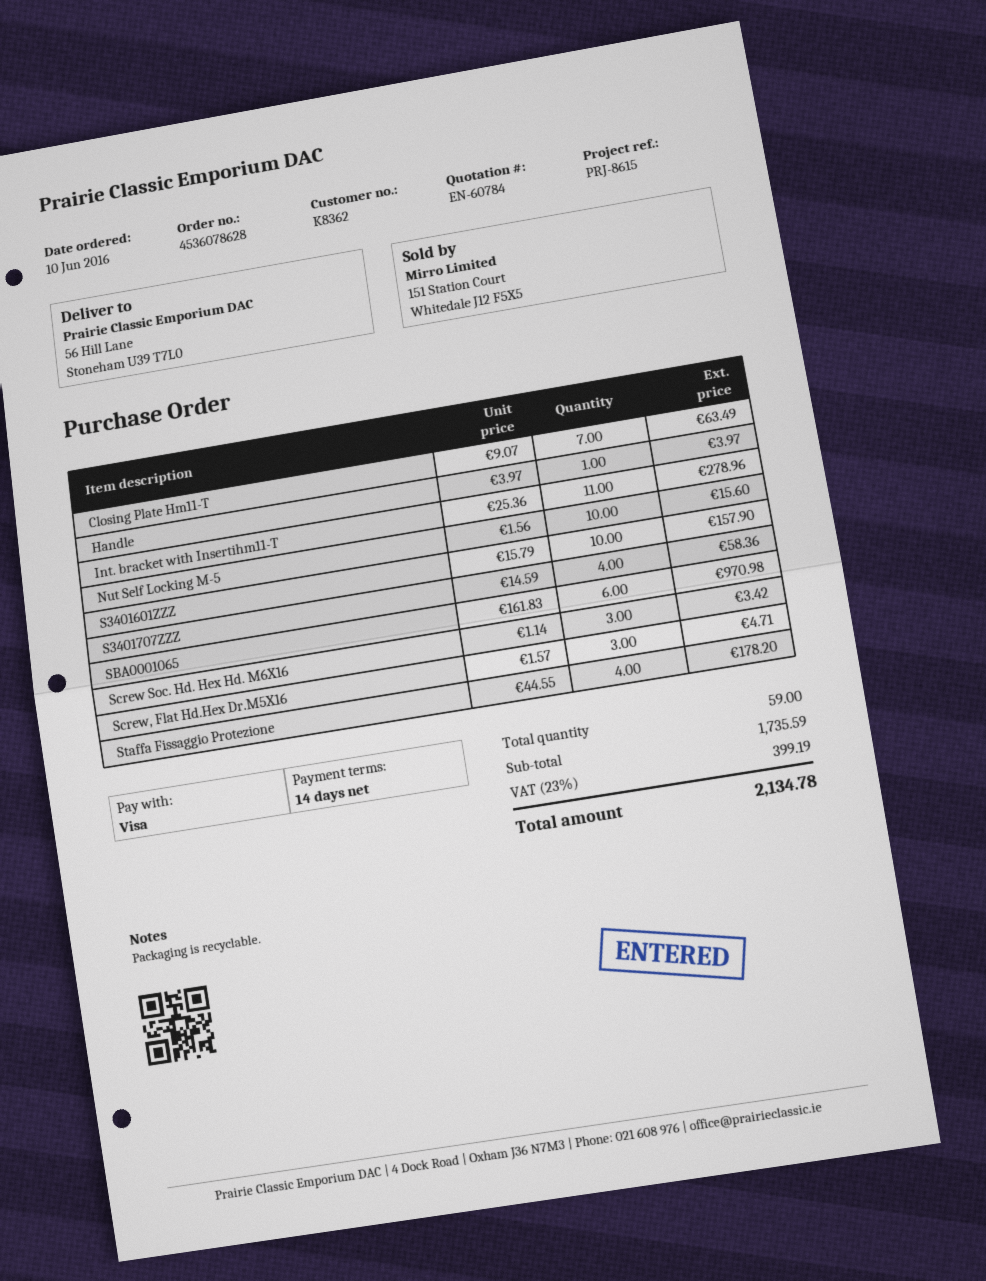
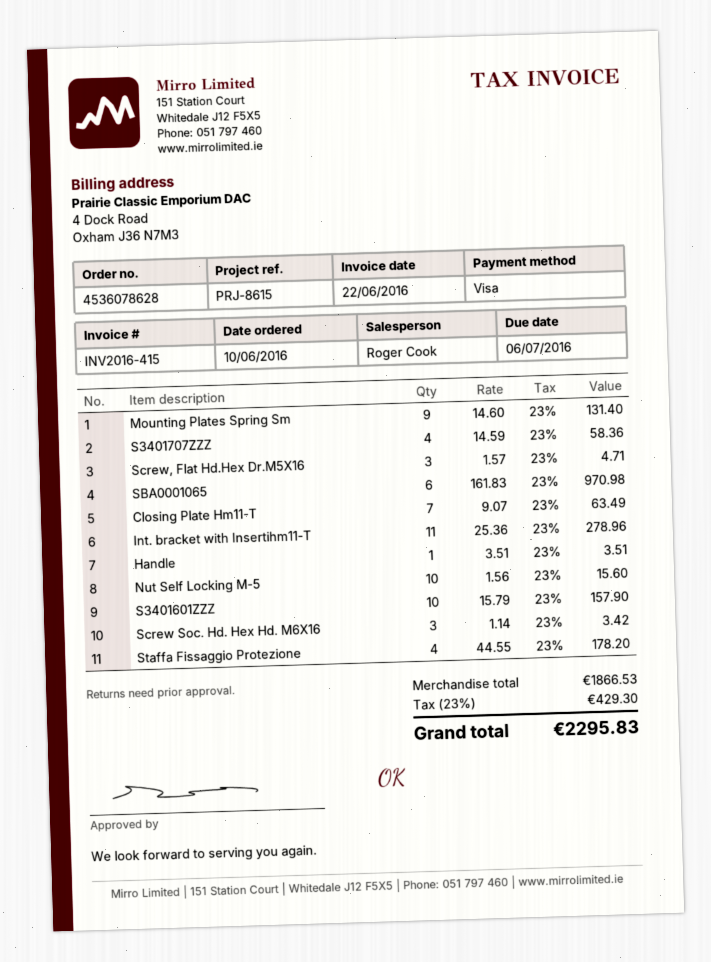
Handle: 1 x 3.97 = 3.97 -> 1 x 3.51 = 3.51
Mounting Plates Spring Sm: none -> 9 x 14.60 = 131.40
subtotal: 1735.59 -> 1866.53
tax: 23% = 399.19 -> 23% = 429.30
total: 2134.78 -> 2295.83

